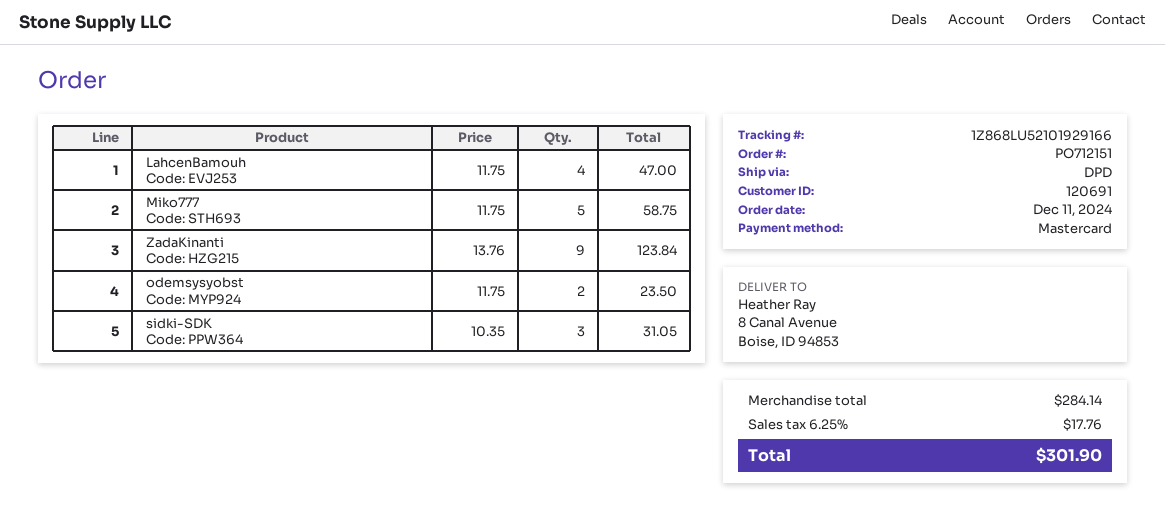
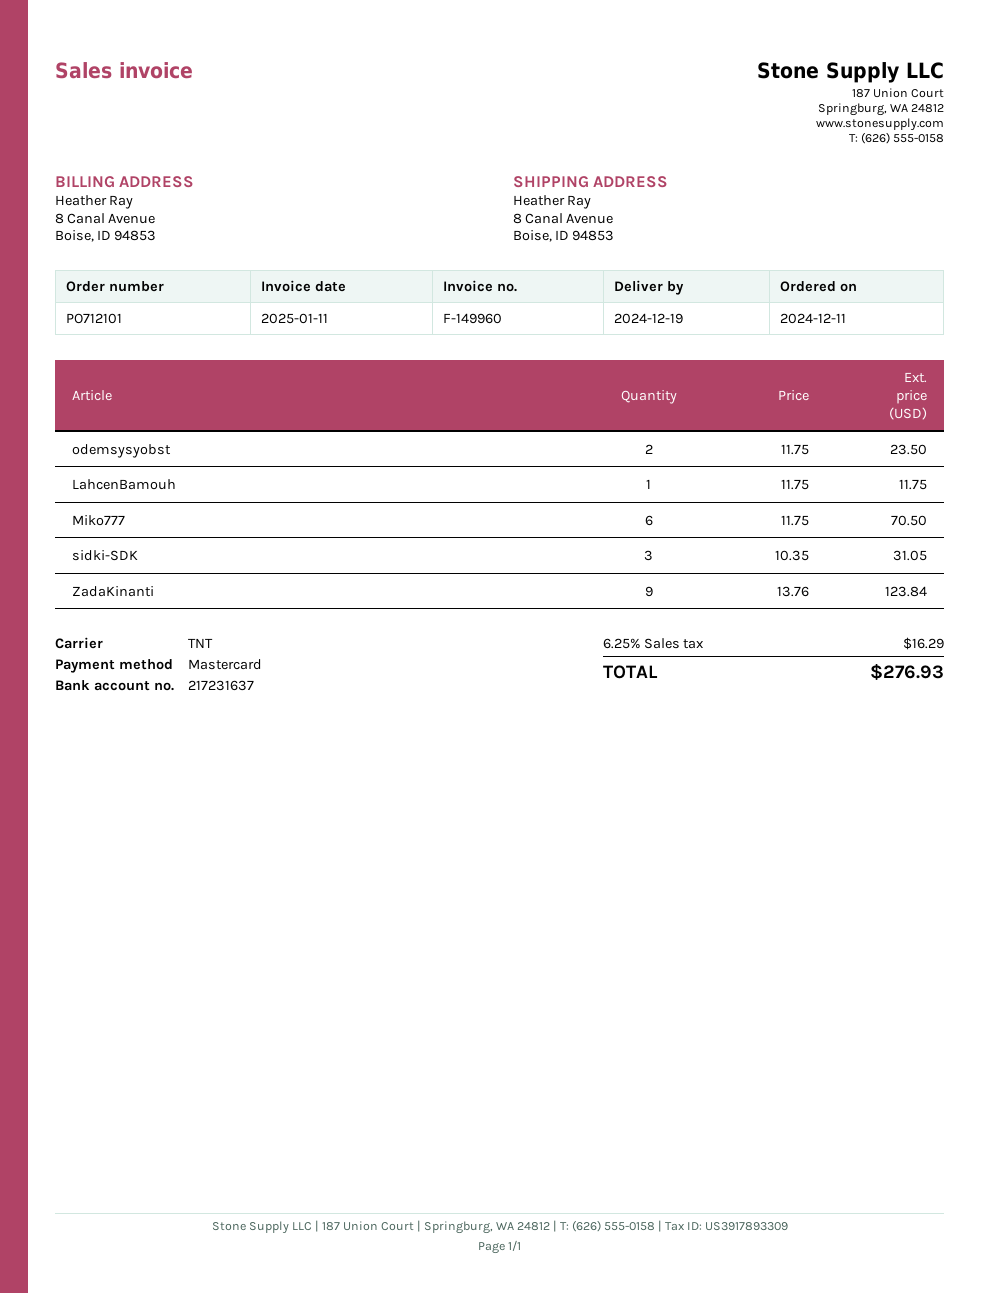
order number: PO712151 -> PO712101
shipping method: DPD -> TNT
LahcenBamouh: 4 x 11.75 = 47.00 -> 1 x 11.75 = 11.75
Miko777: 5 x 11.75 = 58.75 -> 6 x 11.75 = 70.50
tax: 6.25% = 17.76 -> 6.25% = 16.29
total: 301.90 -> 276.93

